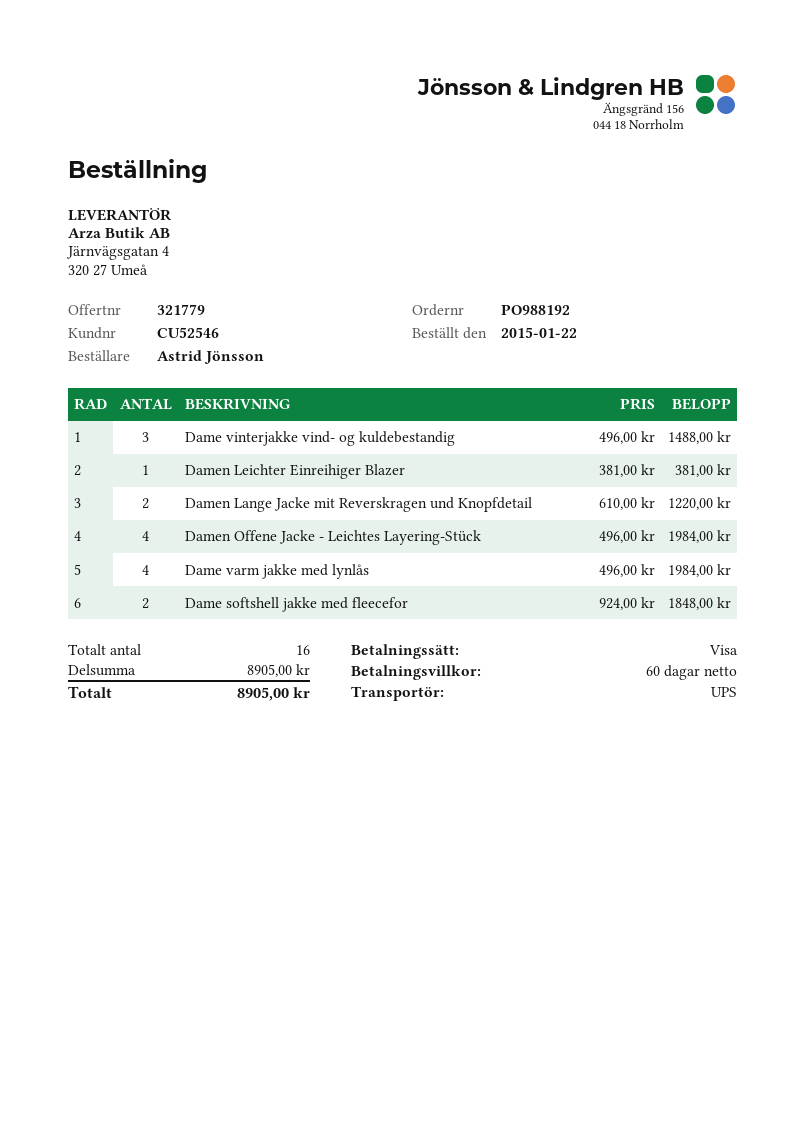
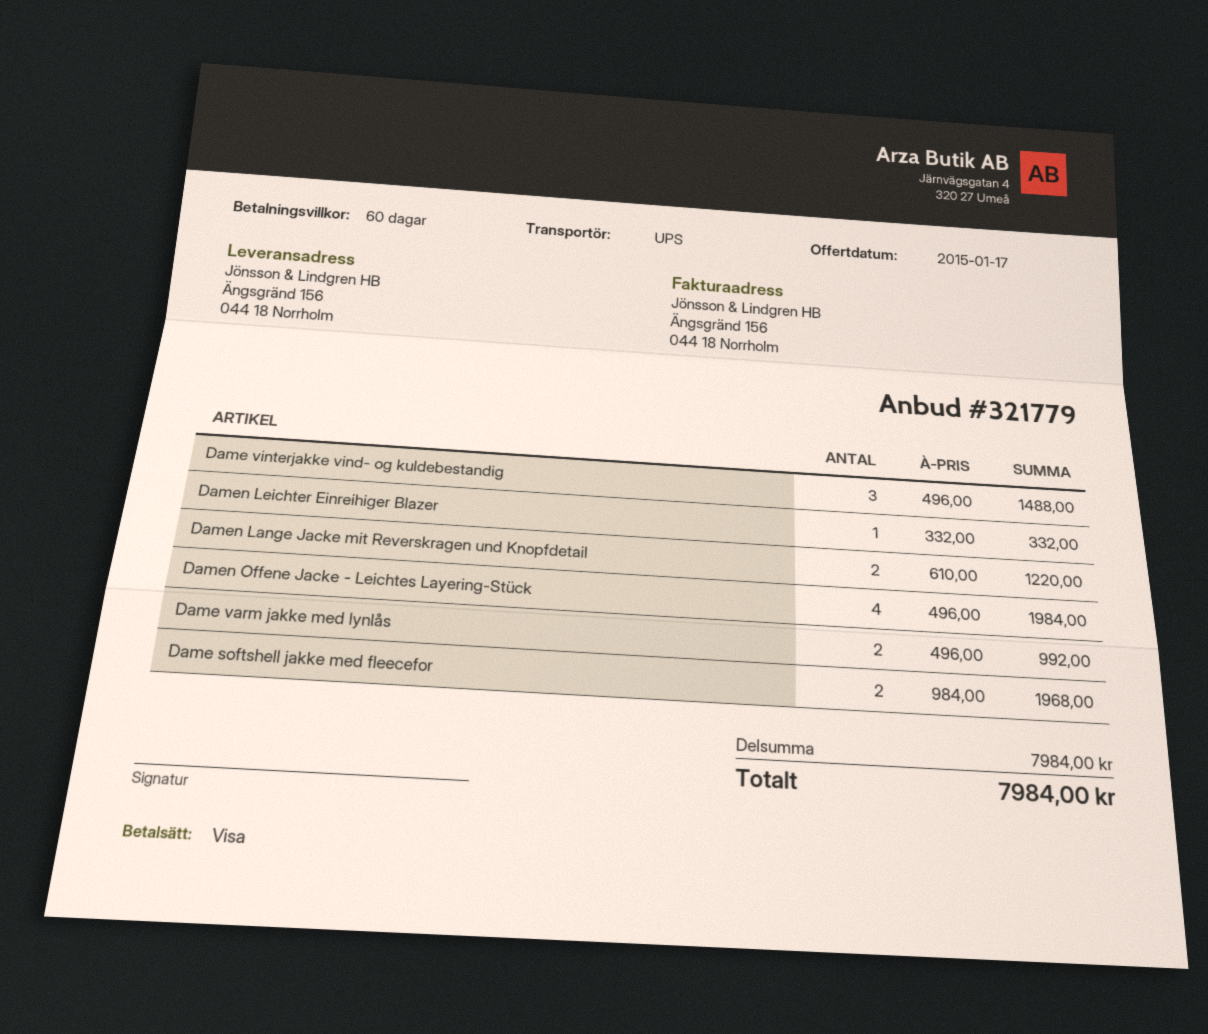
Damen Leichter Einreihiger Blazer: 1 x 381.00 = 381.00 -> 1 x 332.00 = 332.00
Dame varm jakke med lynlås: 4 x 496.00 = 1984.00 -> 2 x 496.00 = 992.00
Dame softshell jakke med fleecefor: 2 x 924.00 = 1848.00 -> 2 x 984.00 = 1968.00
subtotal: 8905.00 -> 7984.00
total: 8905.00 -> 7984.00

